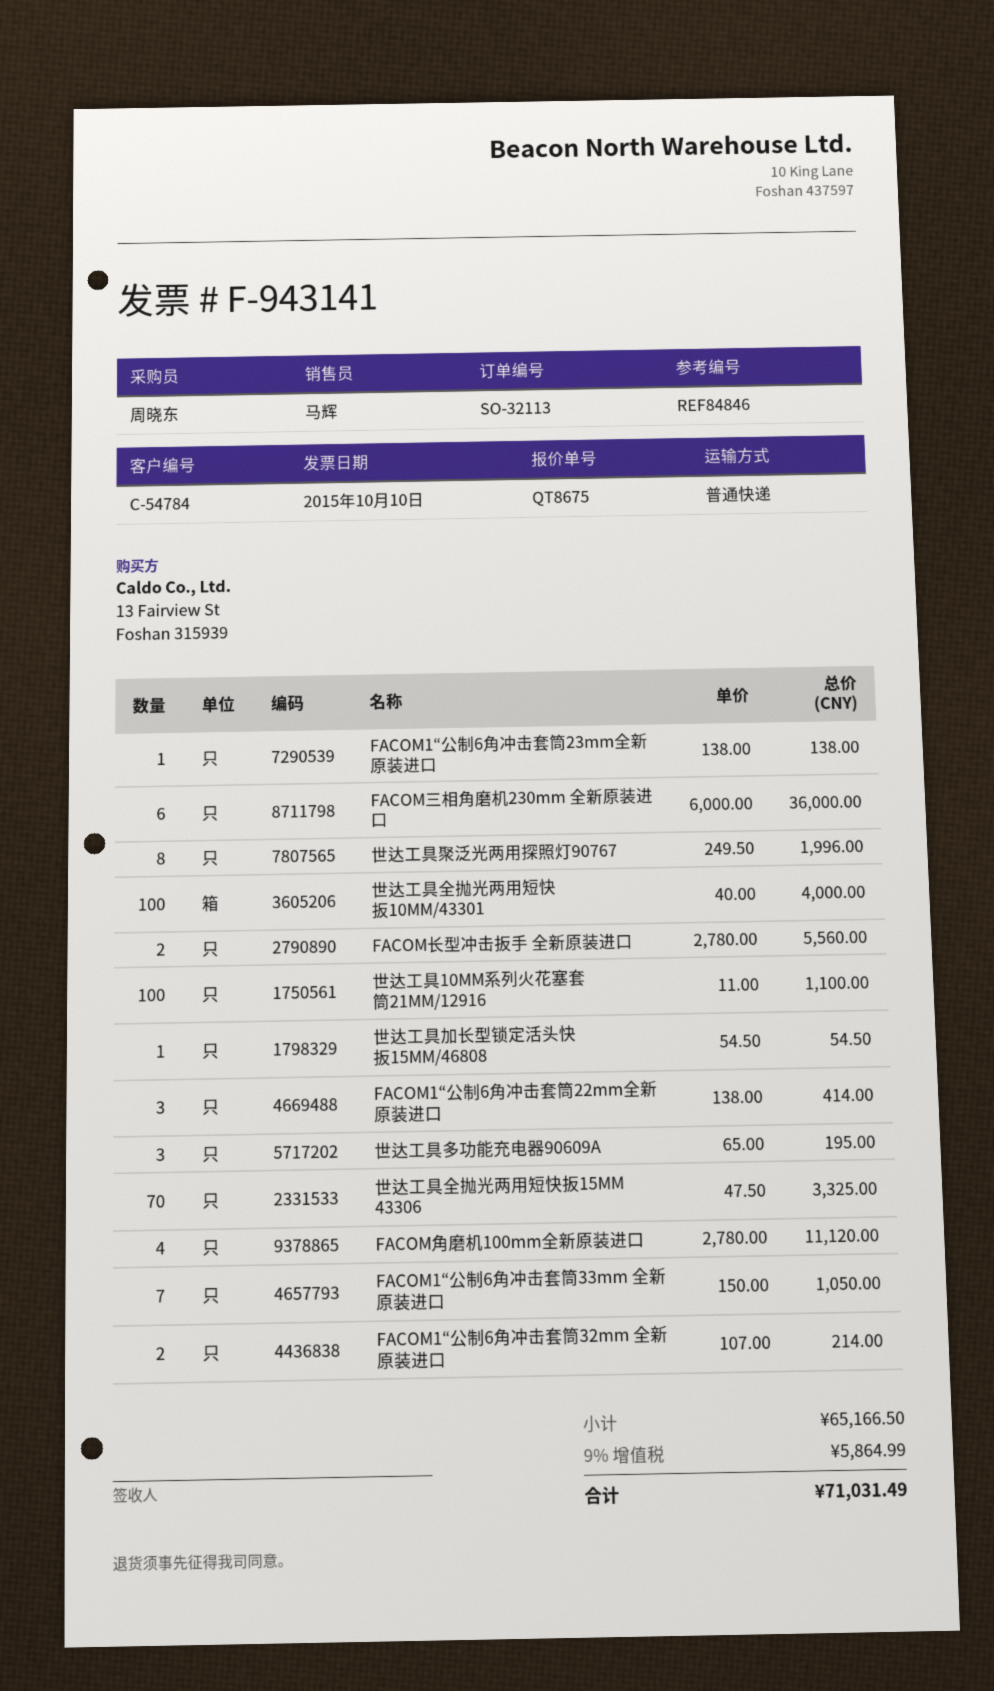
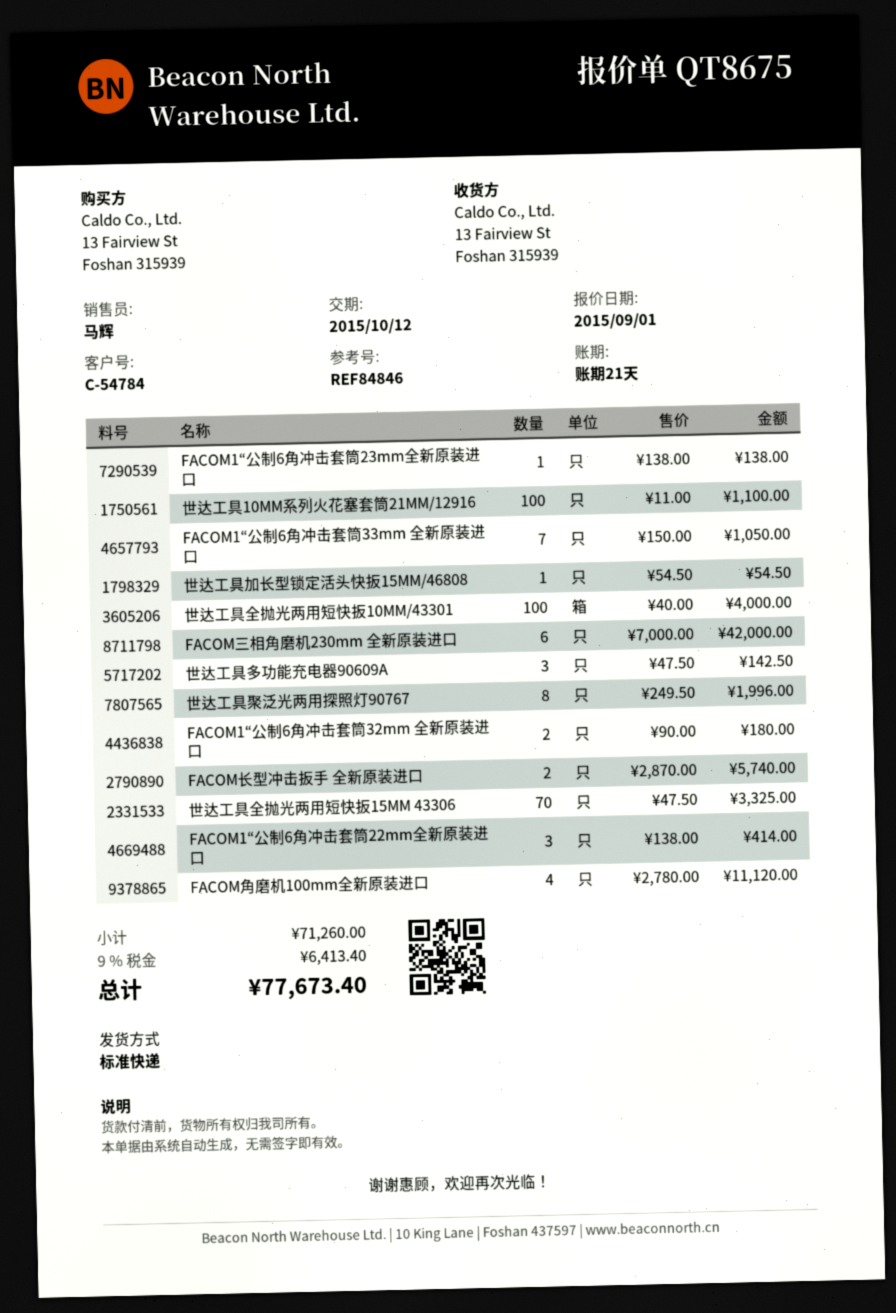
FACOM三相角磨机230mm 全新原装进口: 6 x 6000.00 = 36000.00 -> 6 x 7000.00 = 42000.00
FACOM长型冲击扳手 全新原装进口: 2 x 2780.00 = 5560.00 -> 2 x 2870.00 = 5740.00
世达工具多功能充电器90609A: 3 x 65.00 = 195.00 -> 3 x 47.50 = 142.50
FACOM1“公制6角冲击套筒32mm 全新原装进口: 2 x 107.00 = 214.00 -> 2 x 90.00 = 180.00
subtotal: 65166.50 -> 71260.00
tax: 9% = 5864.99 -> 9% = 6413.40
total: 71031.49 -> 77673.40

